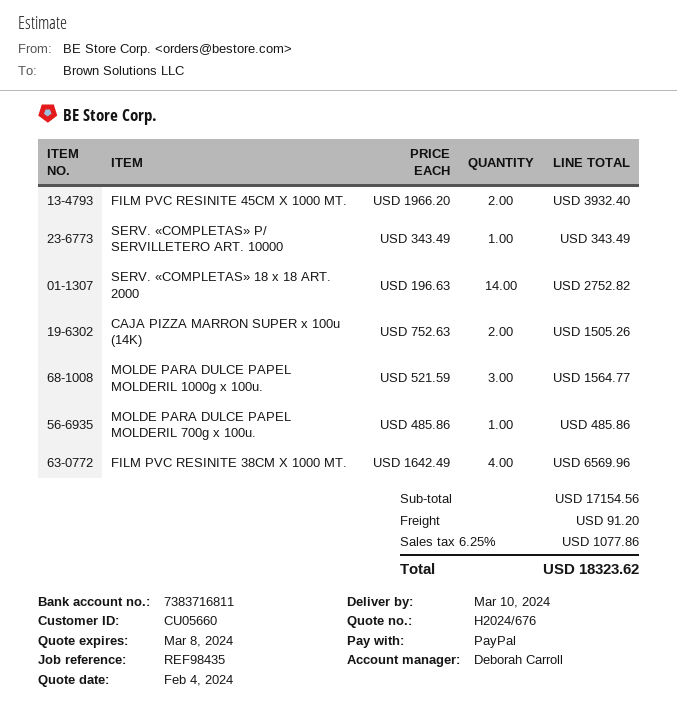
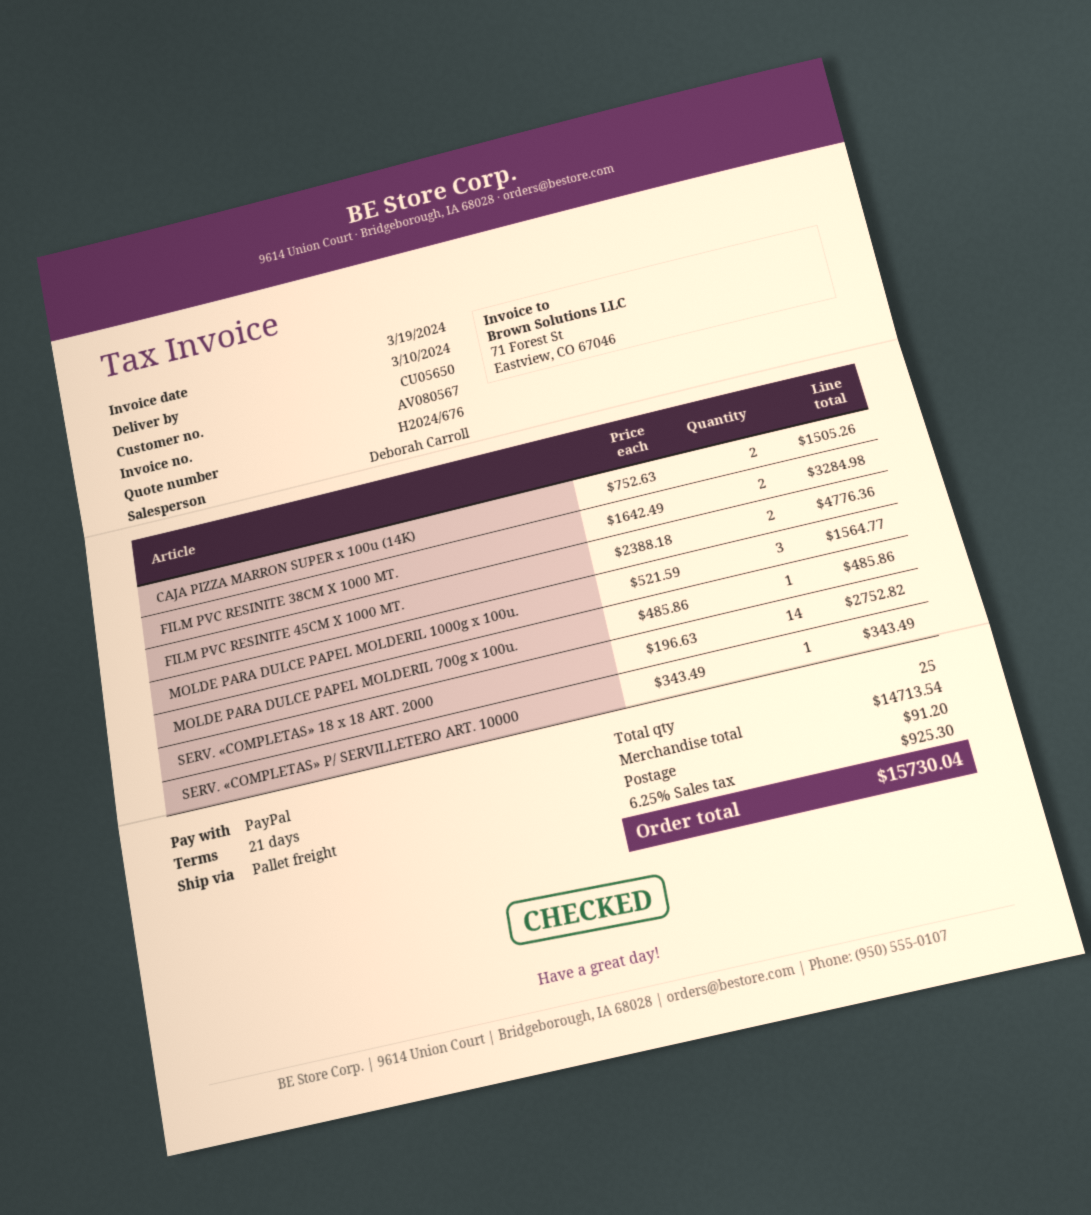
customer number: CU05660 -> CU05650
FILM PVC RESINITE 45CM X 1000 MT.: 2 x 1966.20 = 3932.40 -> 2 x 2388.18 = 4776.36
FILM PVC RESINITE 38CM X 1000 MT.: 4 x 1642.49 = 6569.96 -> 2 x 1642.49 = 3284.98
subtotal: 17154.56 -> 14713.54
tax: 6.25% = 1077.86 -> 6.25% = 925.30
total: 18323.62 -> 15730.04

